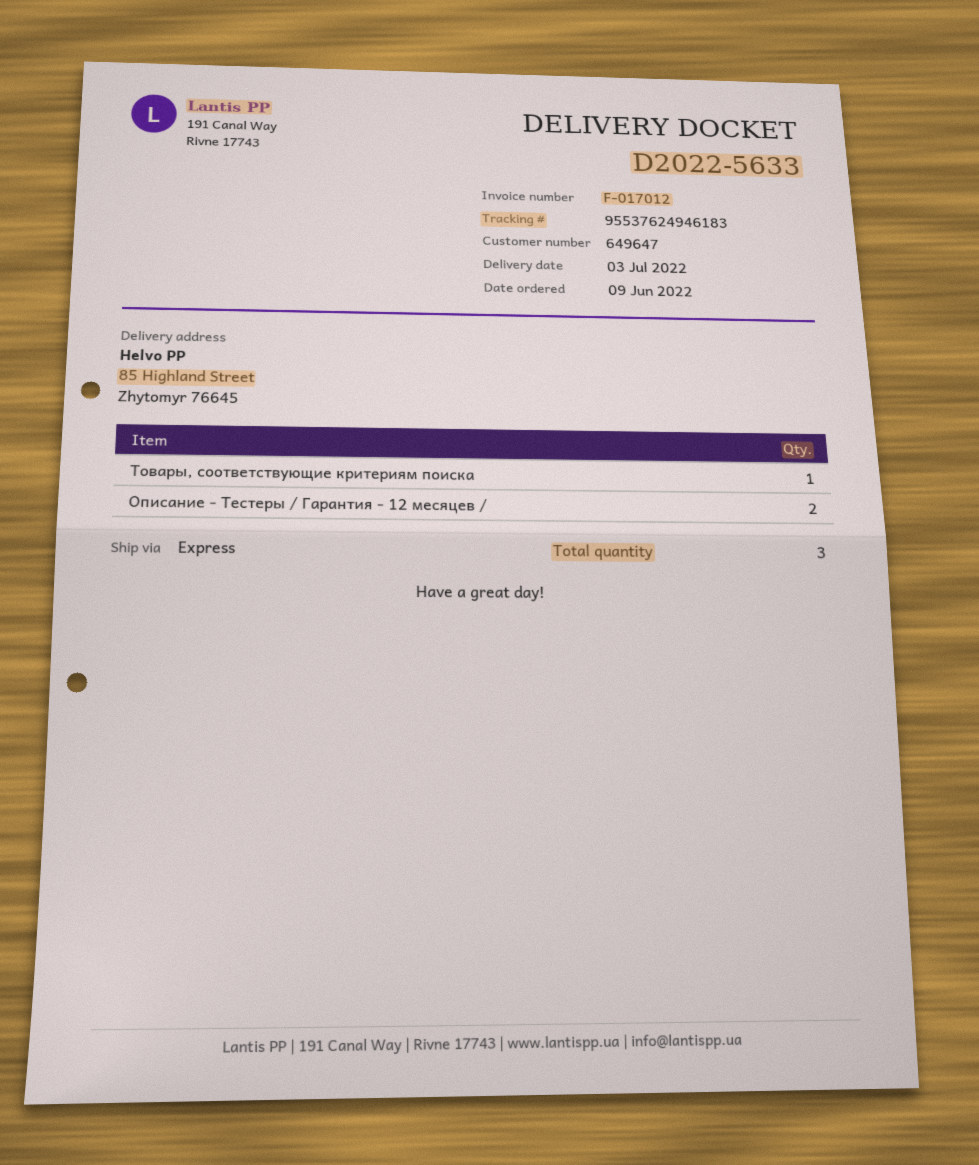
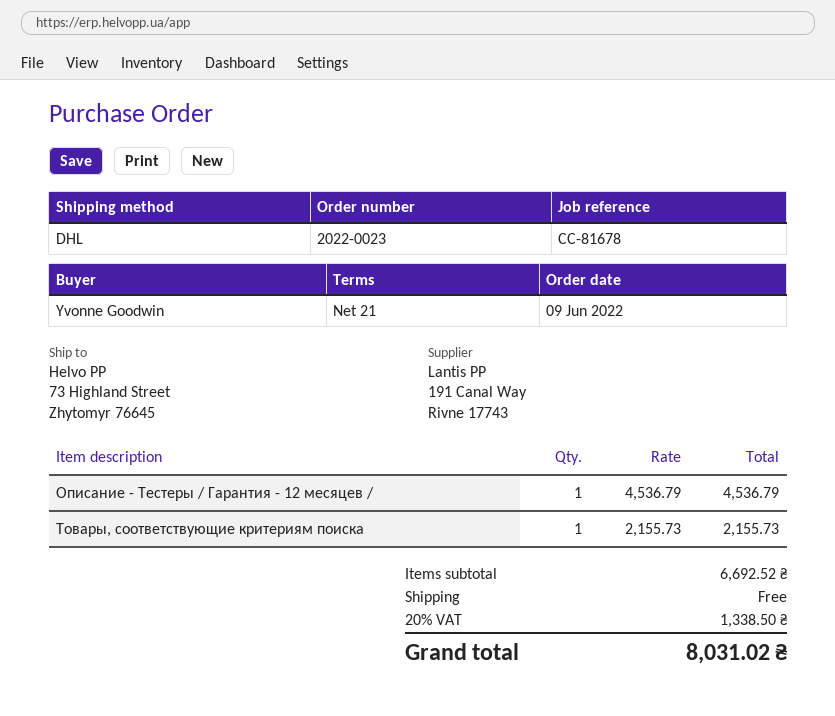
shipping method: express -> DHL
ship to: 85 Highland Street, Zhytomyr 76645 -> 73 Highland Street, Zhytomyr 76645
Описание - Тестеры / Гарантия - 12 месяцев /: 2 -> 1

